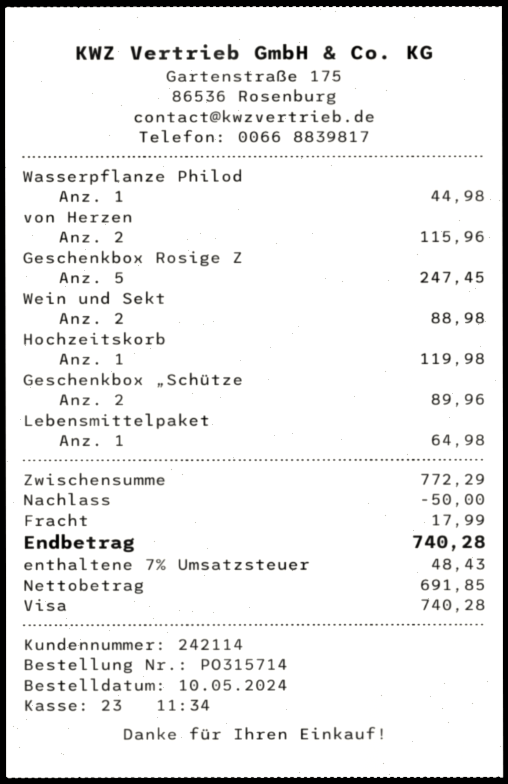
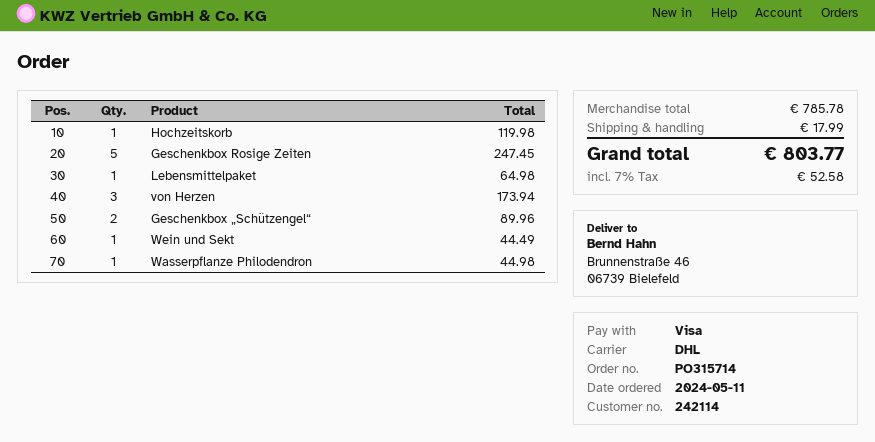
order date: 2024-05-10 -> 2024-05-11
von Herzen: 2 for 115.96 -> 3 for 173.94
Wein und Sekt: 2 for 88.98 -> 1 for 44.49
subtotal: 772.29 -> 785.78
discount: 50.00 -> none
tax: 7% = 48.43 -> 7% = 52.58
total: 740.28 -> 803.77

